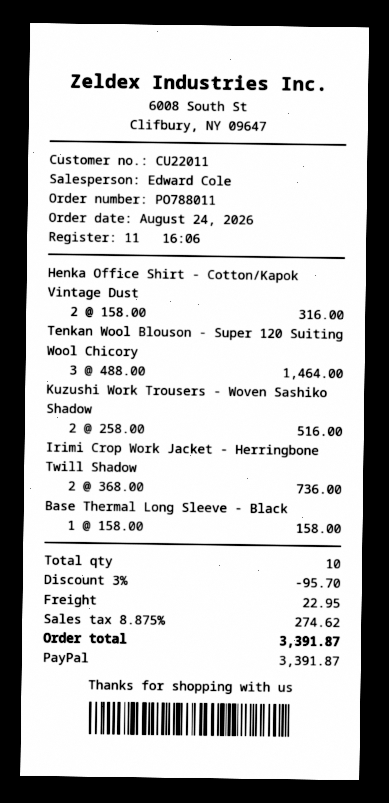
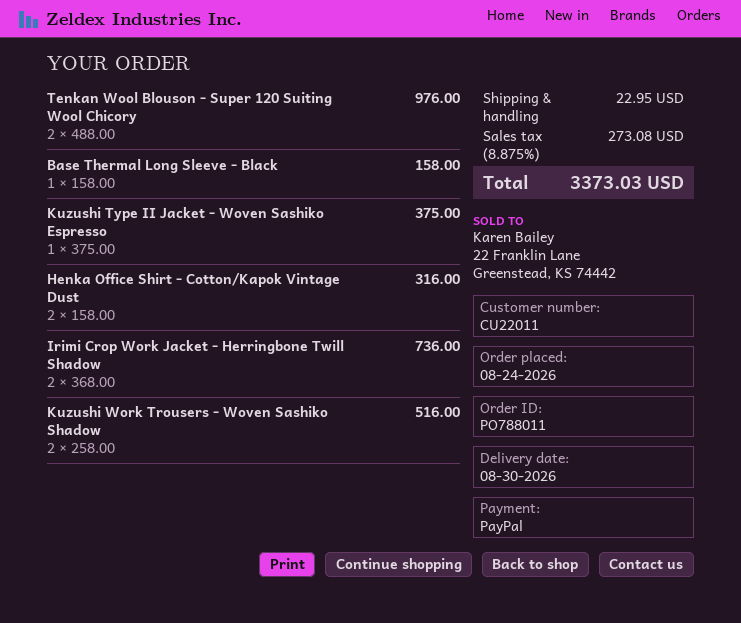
Tenkan Wool Blouson - Super 120 Suiting Wool Chicory: 3 x 488.00 = 1464.00 -> 2 x 488.00 = 976.00
Kuzushi Type II Jacket - Woven Sashiko Espresso: none -> 1 x 375.00 = 375.00
discount: 3% = 95.70 -> none
tax: 8.875% = 274.62 -> 8.875% = 273.08
total: 3391.87 -> 3373.03

